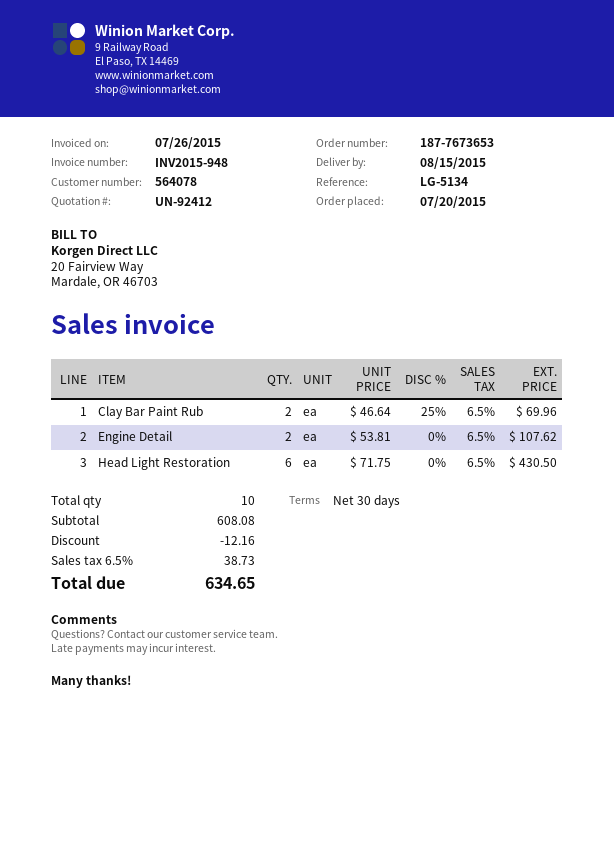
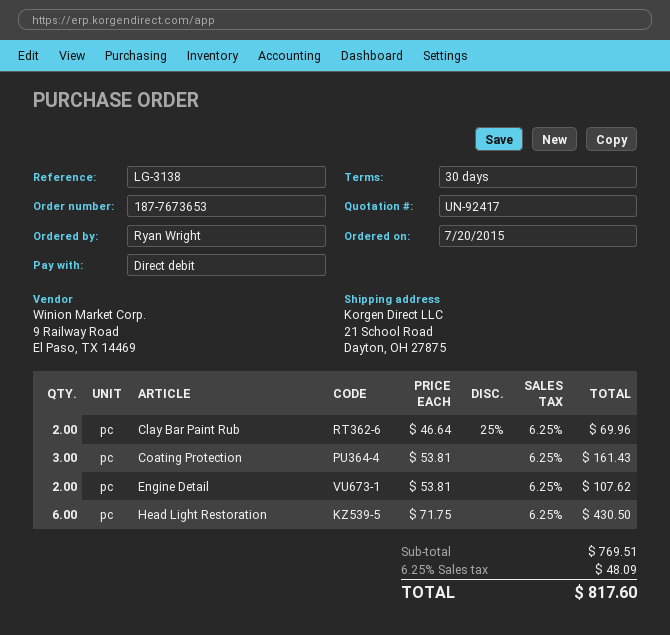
quote number: UN-92412 -> UN-92417
reference: LG-5134 -> LG-3138
Coating Protection: none -> 3 x 53.81 = 161.43
subtotal: 608.08 -> 769.51
discount: 12.16 -> none
tax: 6.5% = 38.73 -> 6.25% = 48.09
total: 634.65 -> 817.60

